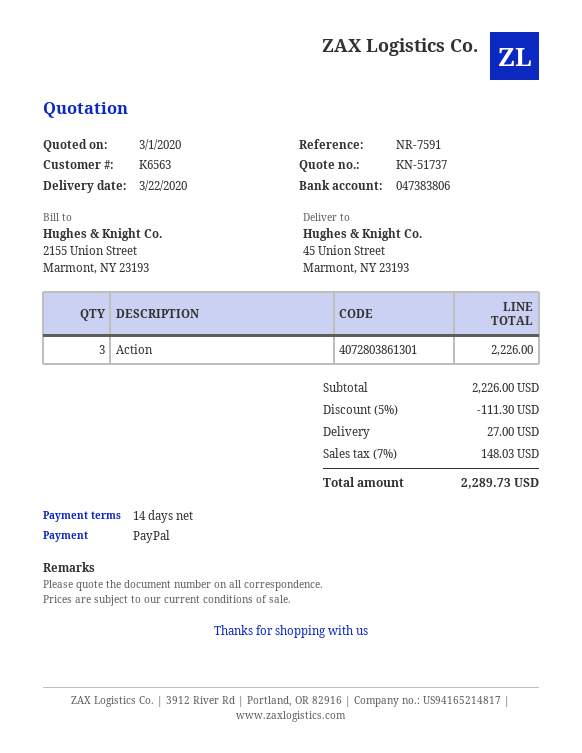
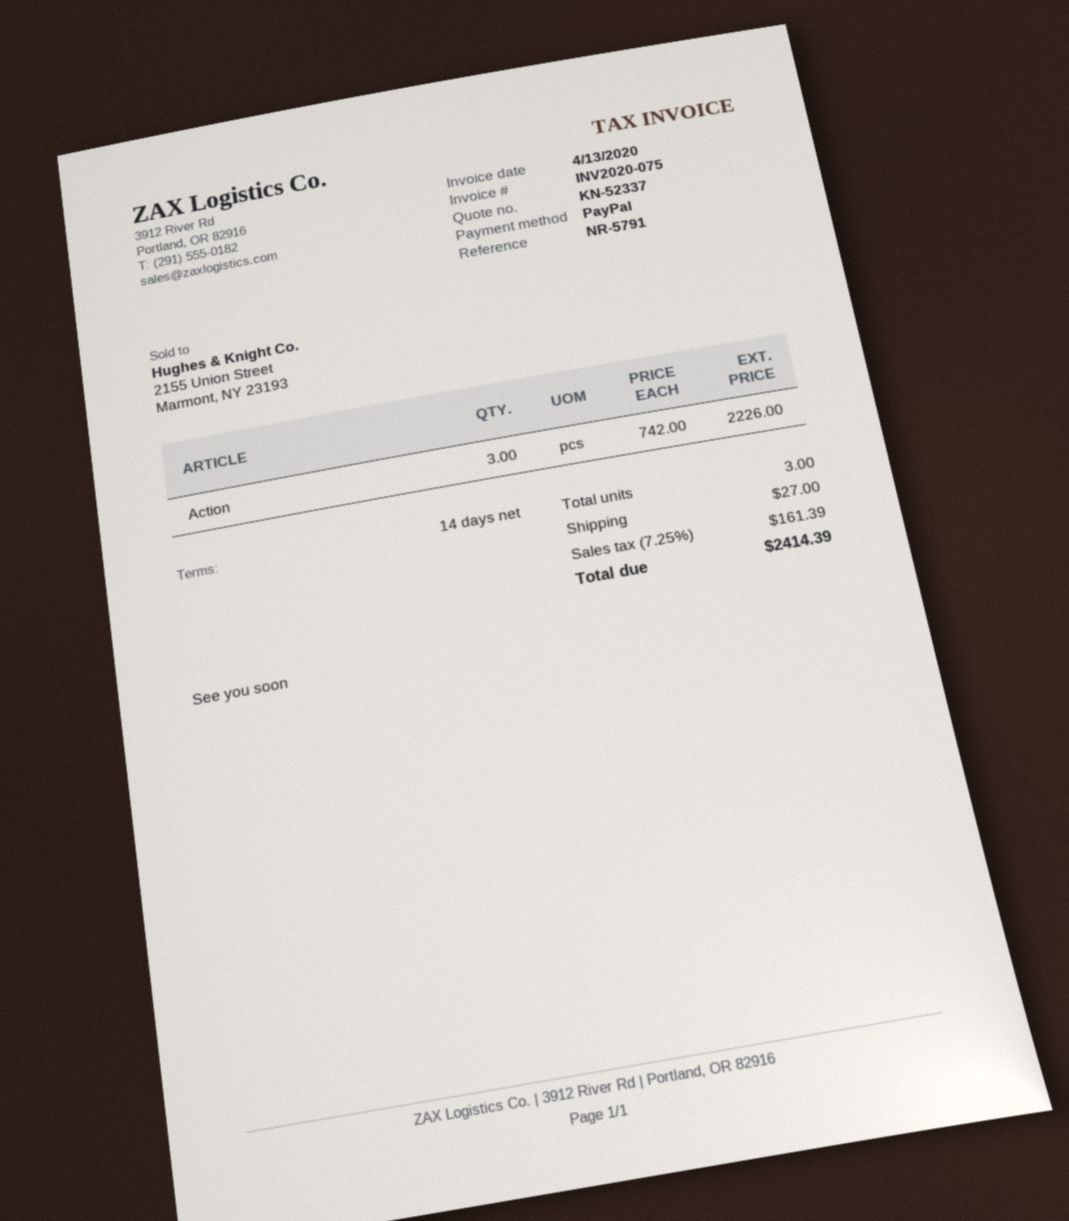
quote number: KN-51737 -> KN-52337
reference: NR-7591 -> NR-5791
discount: 5% = 111.30 -> none
tax: 7% = 148.03 -> 7.25% = 161.39
total: 2289.73 -> 2414.39

